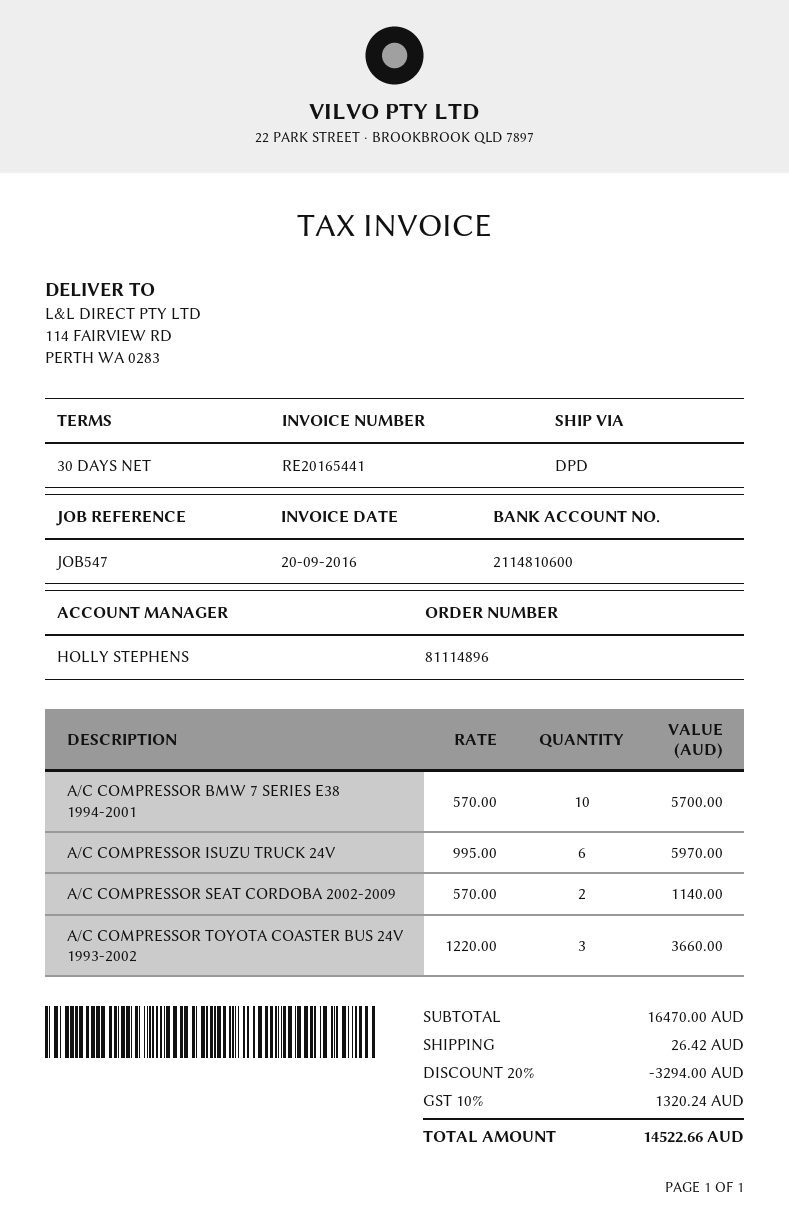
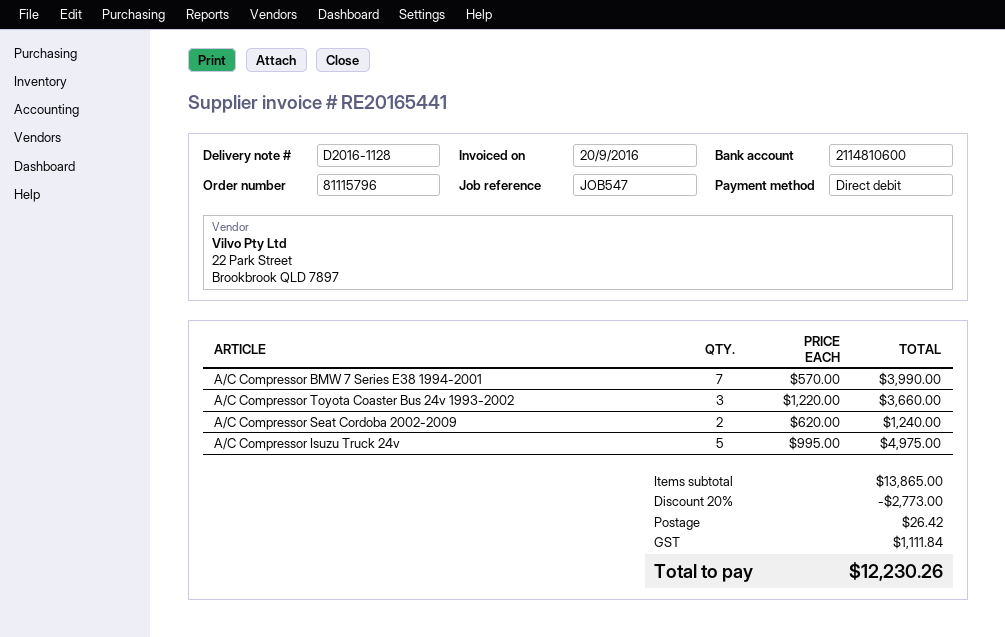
order number: 81114896 -> 81115796
A/C COMPRESSOR BMW 7 SERIES E38 1994-2001: 10 x 570.00 = 5700.00 -> 7 x 570.00 = 3990.00
A/C COMPRESSOR ISUZU TRUCK 24V: 6 x 995.00 = 5970.00 -> 5 x 995.00 = 4975.00
A/C COMPRESSOR SEAT CORDOBA 2002-2009: 2 x 570.00 = 1140.00 -> 2 x 620.00 = 1240.00
subtotal: 16470.00 -> 13865.00
discount: 20% = 3294.00 -> 20% = 2773.00
tax: 1320.24 -> 1111.84
total: 14522.66 -> 12230.26

